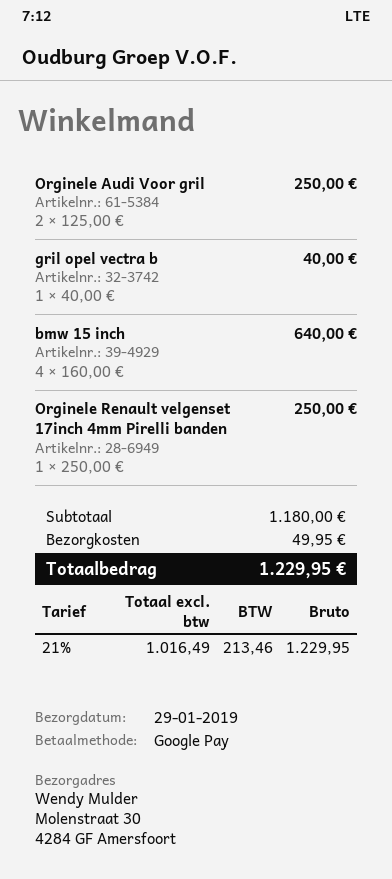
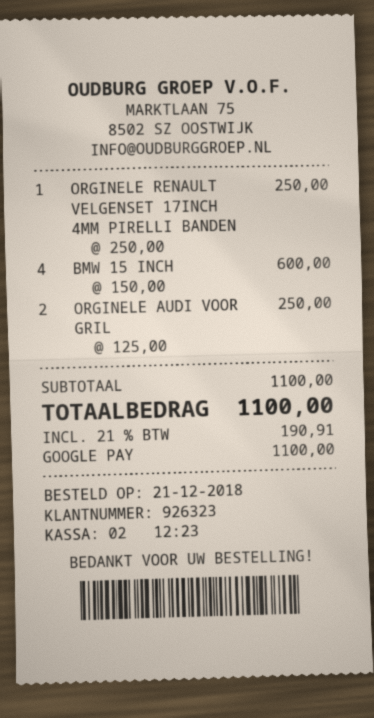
gril opel vectra b: 1 x 40.00 = 40.00 -> none
bmw 15 inch: 4 x 160.00 = 640.00 -> 4 x 150.00 = 600.00
subtotal: 1180.00 -> 1100.00
shipping: 49.95 -> none
tax: 21% = 213.46 -> 21% = 190.91
total: 1229.95 -> 1100.00

